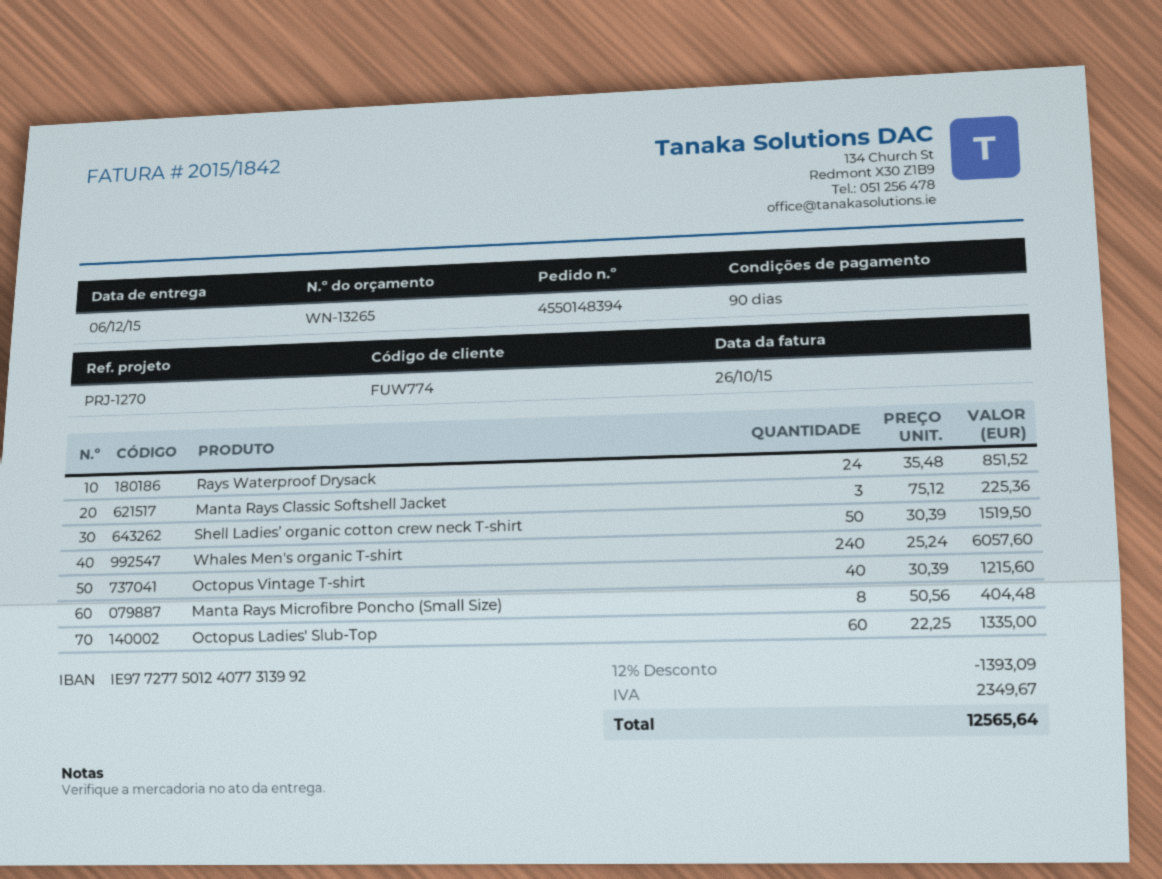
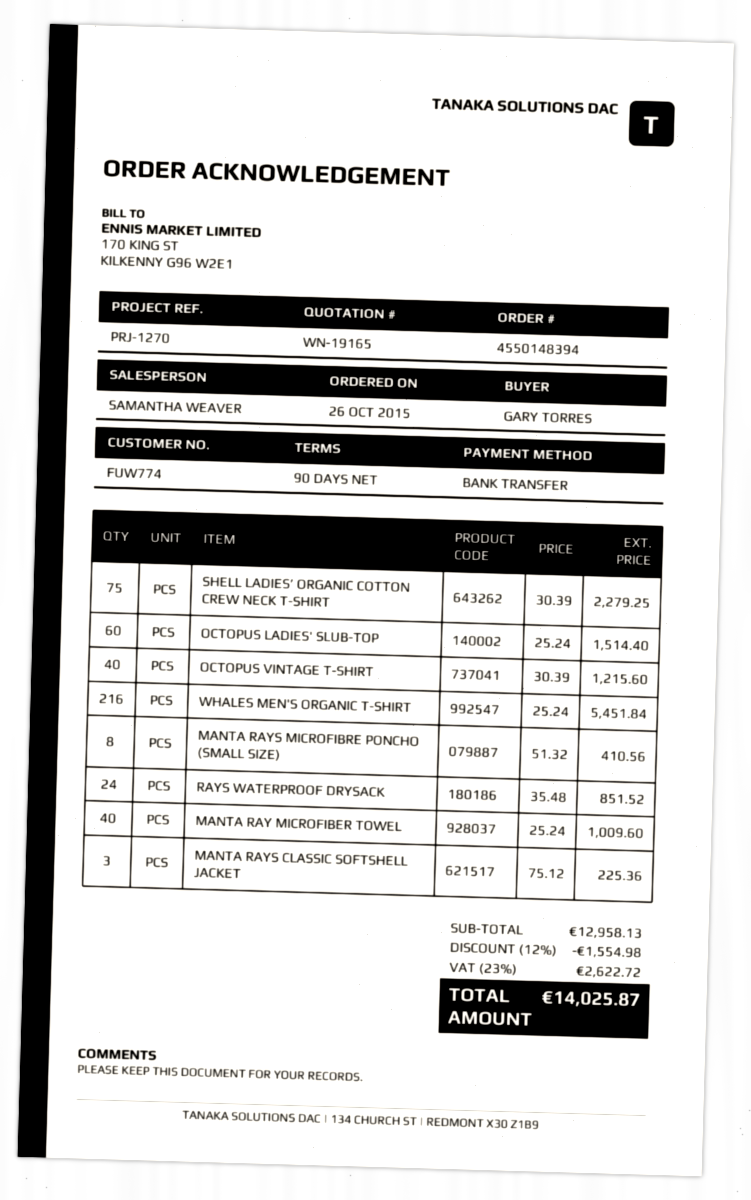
quote number: WN-13265 -> WN-19165
Shell Ladies’ organic cotton crew neck T-shirt: 50 x 30.39 = 1519.50 -> 75 x 30.39 = 2279.25
Whales Men's organic T-shirt: 240 x 25.24 = 6057.60 -> 216 x 25.24 = 5451.84
Manta Rays Microfibre Poncho (Small Size): 8 x 50.56 = 404.48 -> 8 x 51.32 = 410.56
Octopus Ladies' Slub-Top: 60 x 22.25 = 1335.00 -> 60 x 25.24 = 1514.40
MANTA RAY MICROFIBER TOWEL: none -> 40 x 25.24 = 1009.60
discount: 12% = 1393.09 -> 12% = 1554.98
tax: 2349.67 -> 2622.72
total: 12565.64 -> 14025.87

